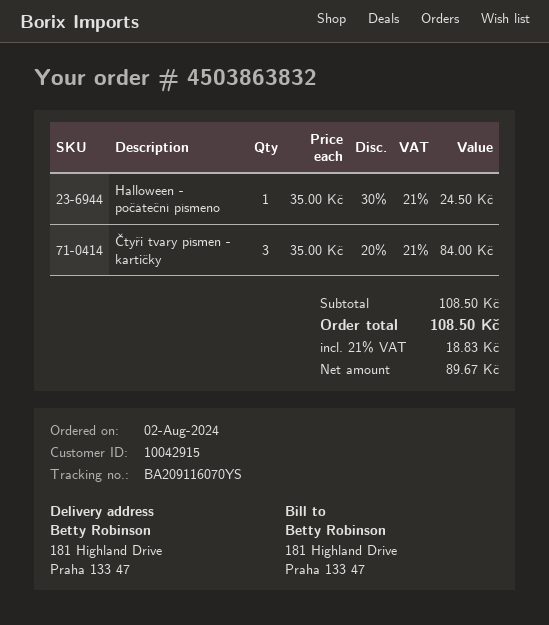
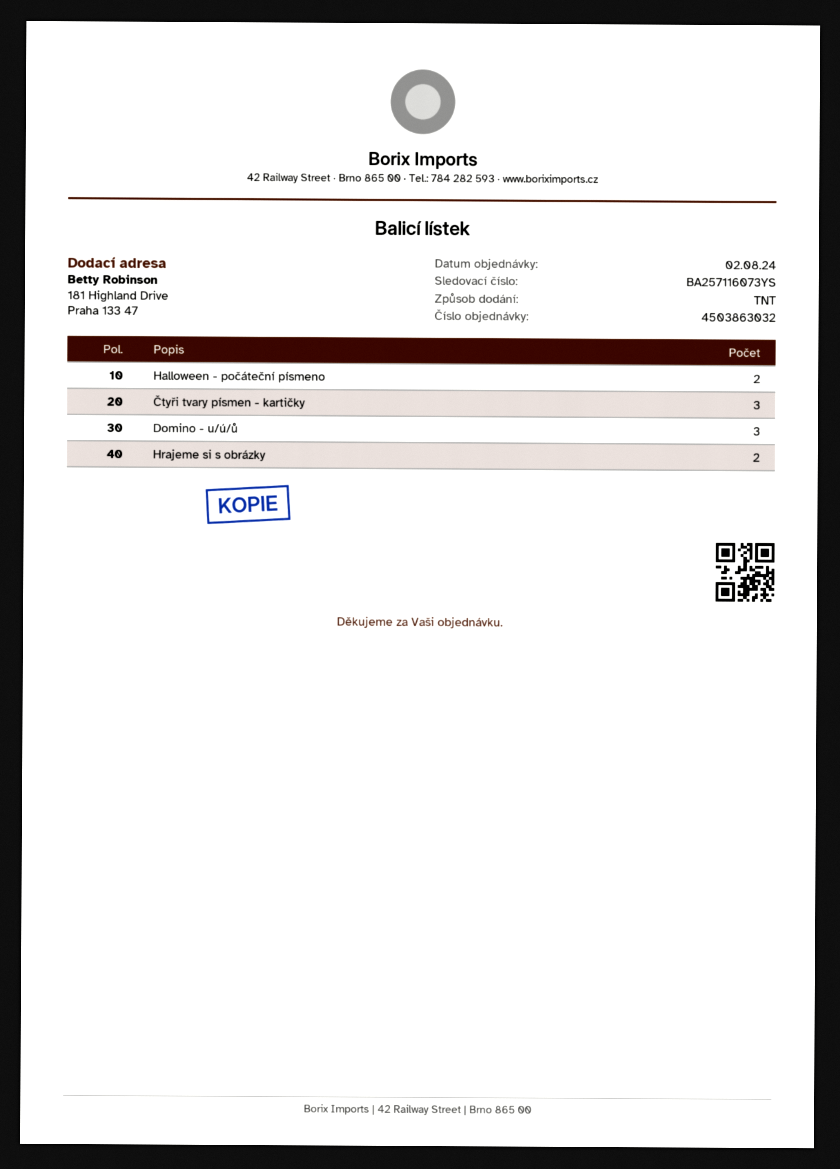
order number: 4503863832 -> 4503863032
tracking number: BA209116070YS -> BA257116073YS
Halloween - počáteční písmeno: 1 -> 2
Domino - u/ú/ů: none -> 3
Hrajeme si s obrázky: none -> 2

